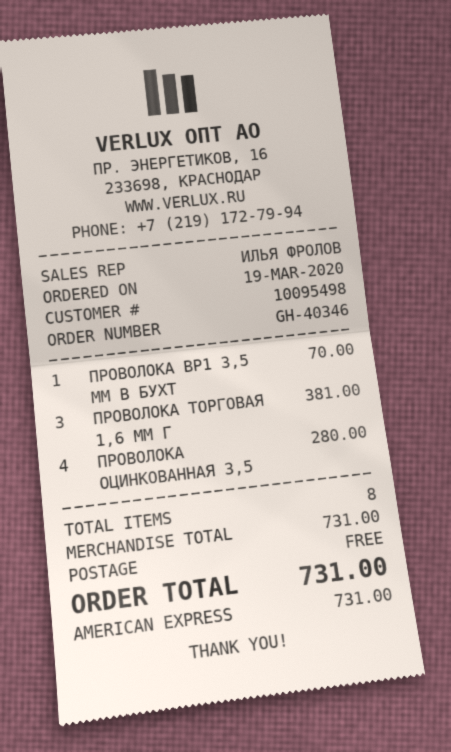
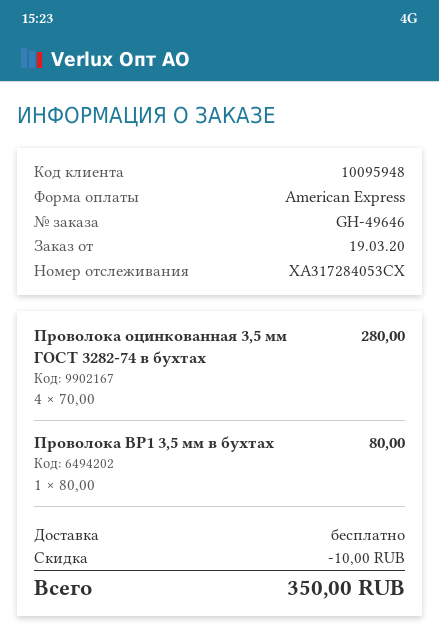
order number: GH-40346 -> GH-49646
customer number: 10095498 -> 10095948
ПРОВОЛОКА ВР1 3,5 ММ В БУХТ: 1 for 70.00 -> 1 for 80.00
ПРОВОЛОКА ТОРГОВАЯ 1,6 ММ Г: 3 for 381.00 -> none
discount: none -> 10.00
total: 731.00 -> 350.00

